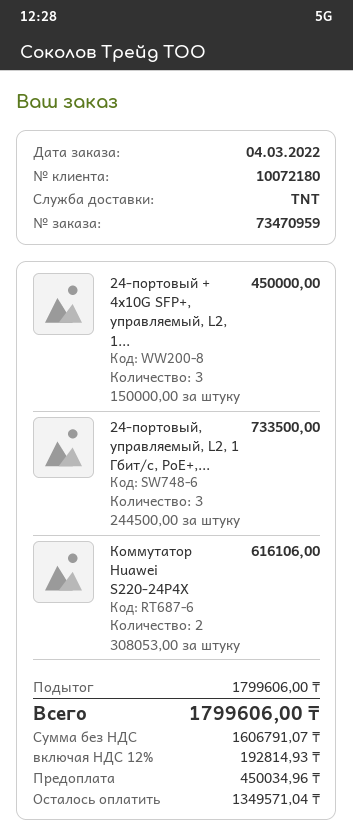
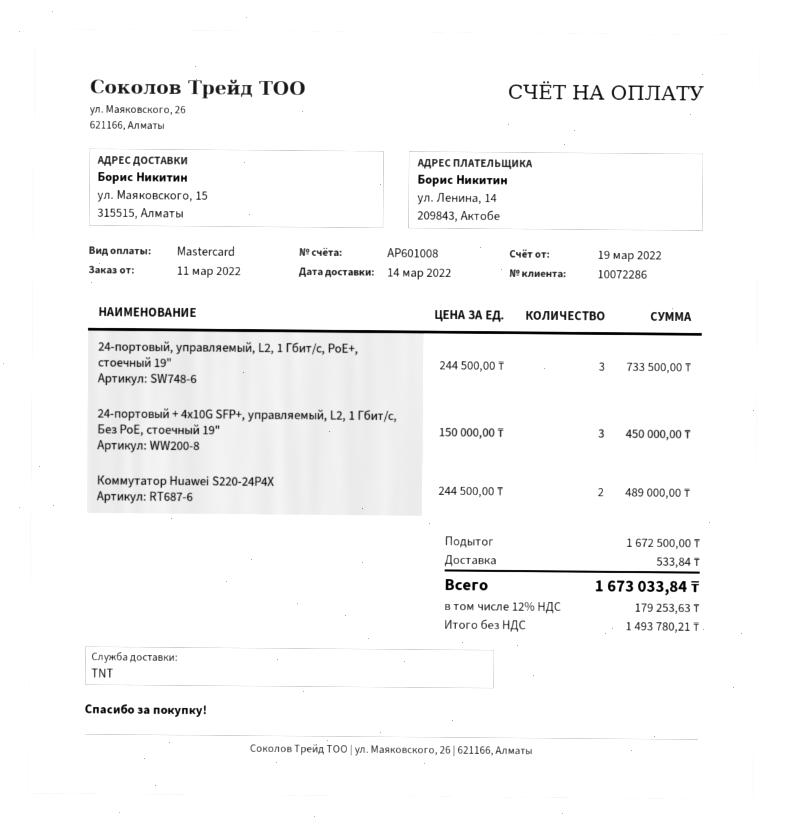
order date: 2022-03-04 -> 2022-03-11
customer number: 10072180 -> 10072286
Коммутатор Huawei S220-24P4X: 2 x 308053.00 = 616106.00 -> 2 x 244500.00 = 489000.00
subtotal: 1799606.00 -> 1672500.00
shipping: none -> 533.84
net: 1606791.07 -> 1493780.21
tax: 12% = 192814.93 -> 12% = 179253.63
total: 1799606.00 -> 1673033.84

